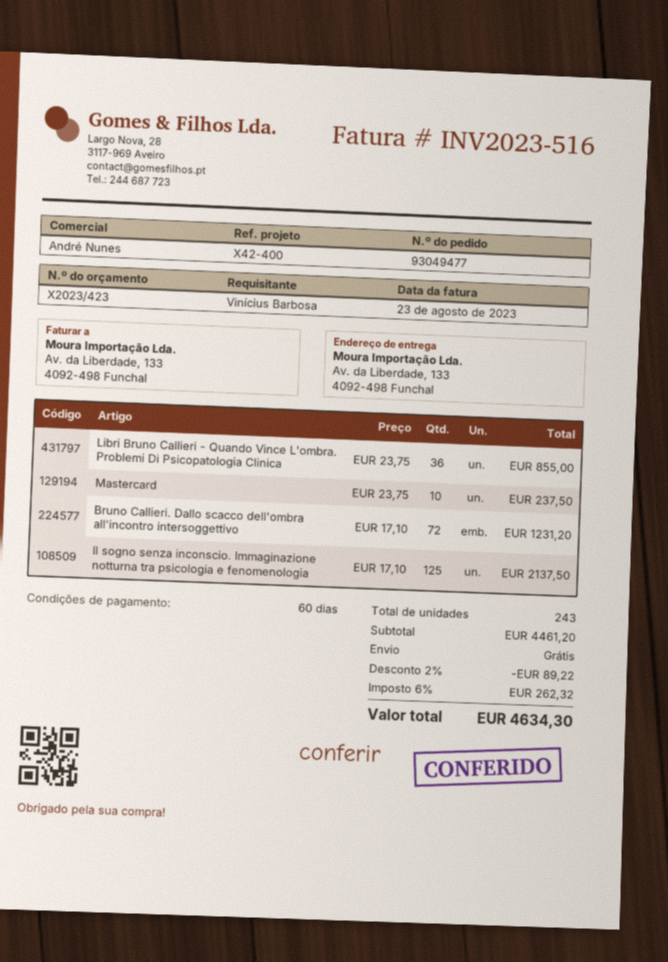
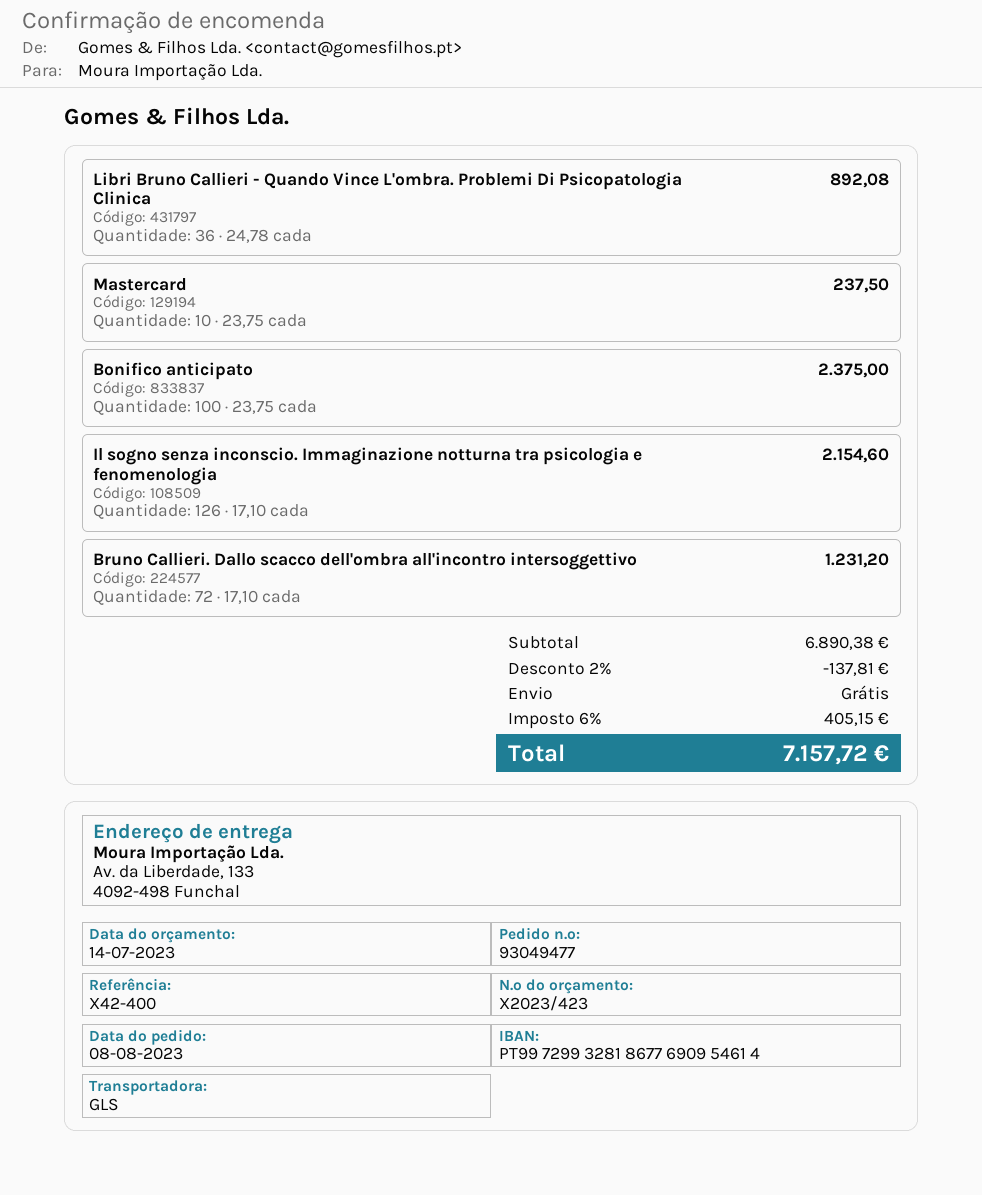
Libri Bruno Callieri - Quando Vince L'ombra. Problemi Di Psicopatologia Clinica: 36 x 23.75 = 855.00 -> 36 x 24.78 = 892.08
Il sogno senza inconscio. Immaginazione notturna tra psicologia e fenomenologia: 125 x 17.10 = 2137.50 -> 126 x 17.10 = 2154.60
Bonifico anticipato: none -> 100 x 23.75 = 2375.00
subtotal: 4461.20 -> 6890.38
discount: 2% = 89.22 -> 2% = 137.81
tax: 6% = 262.32 -> 6% = 405.15
total: 4634.30 -> 7157.72

